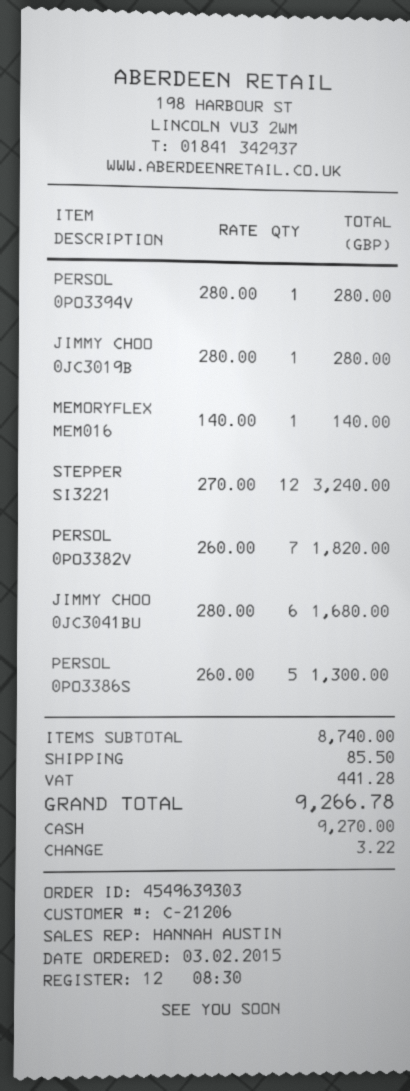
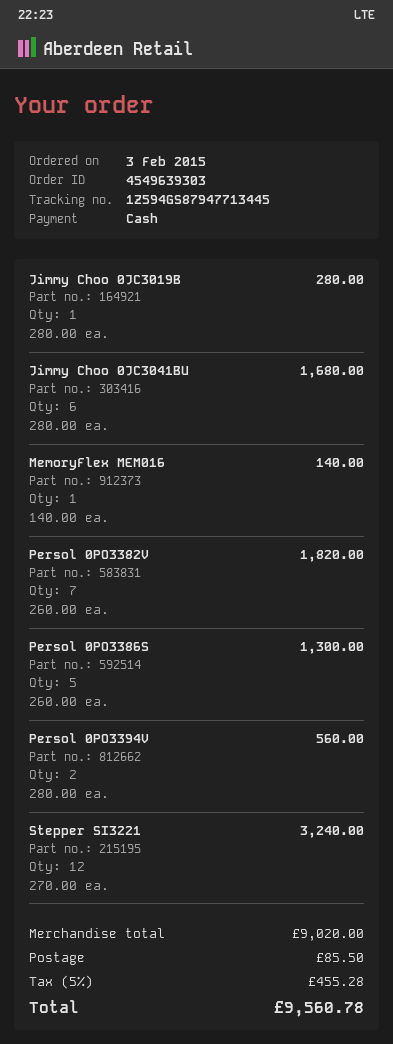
PERSOL 0PO3394V: 1 x 280.00 = 280.00 -> 2 x 280.00 = 560.00
subtotal: 8740.00 -> 9020.00
tax: 441.28 -> 455.28
total: 9266.78 -> 9560.78

